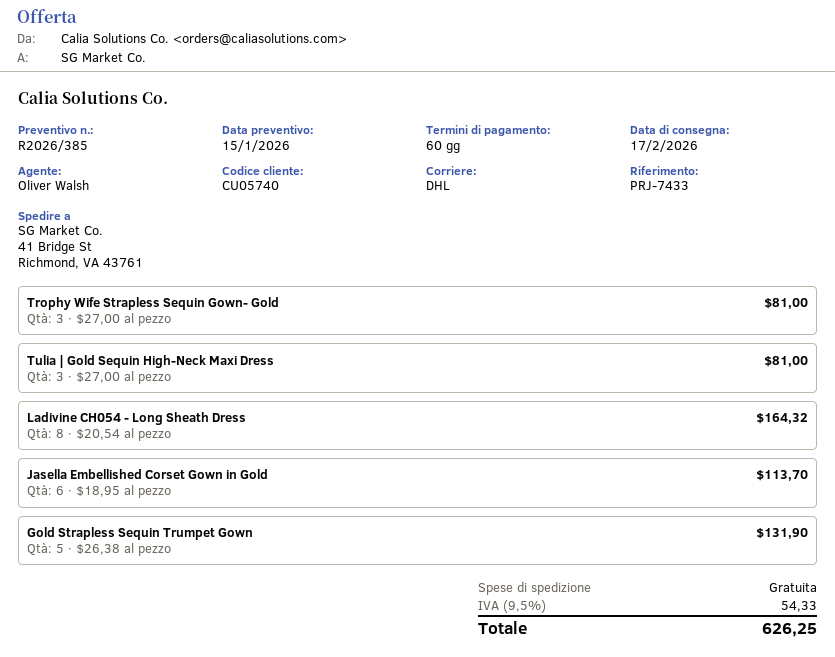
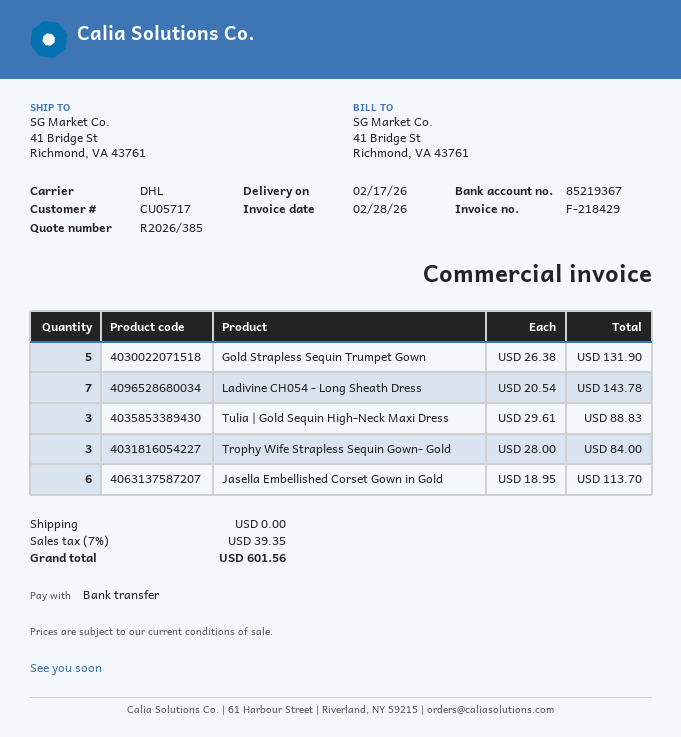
customer number: CU05740 -> CU05717
Trophy Wife Strapless Sequin Gown- Gold: 3 x 27.00 = 81.00 -> 3 x 28.00 = 84.00
Tulia | Gold Sequin High-Neck Maxi Dress: 3 x 27.00 = 81.00 -> 3 x 29.61 = 88.83
Ladivine CH054 - Long Sheath Dress: 8 x 20.54 = 164.32 -> 7 x 20.54 = 143.78
tax: 9.5% = 54.33 -> 7% = 39.35
total: 626.25 -> 601.56

